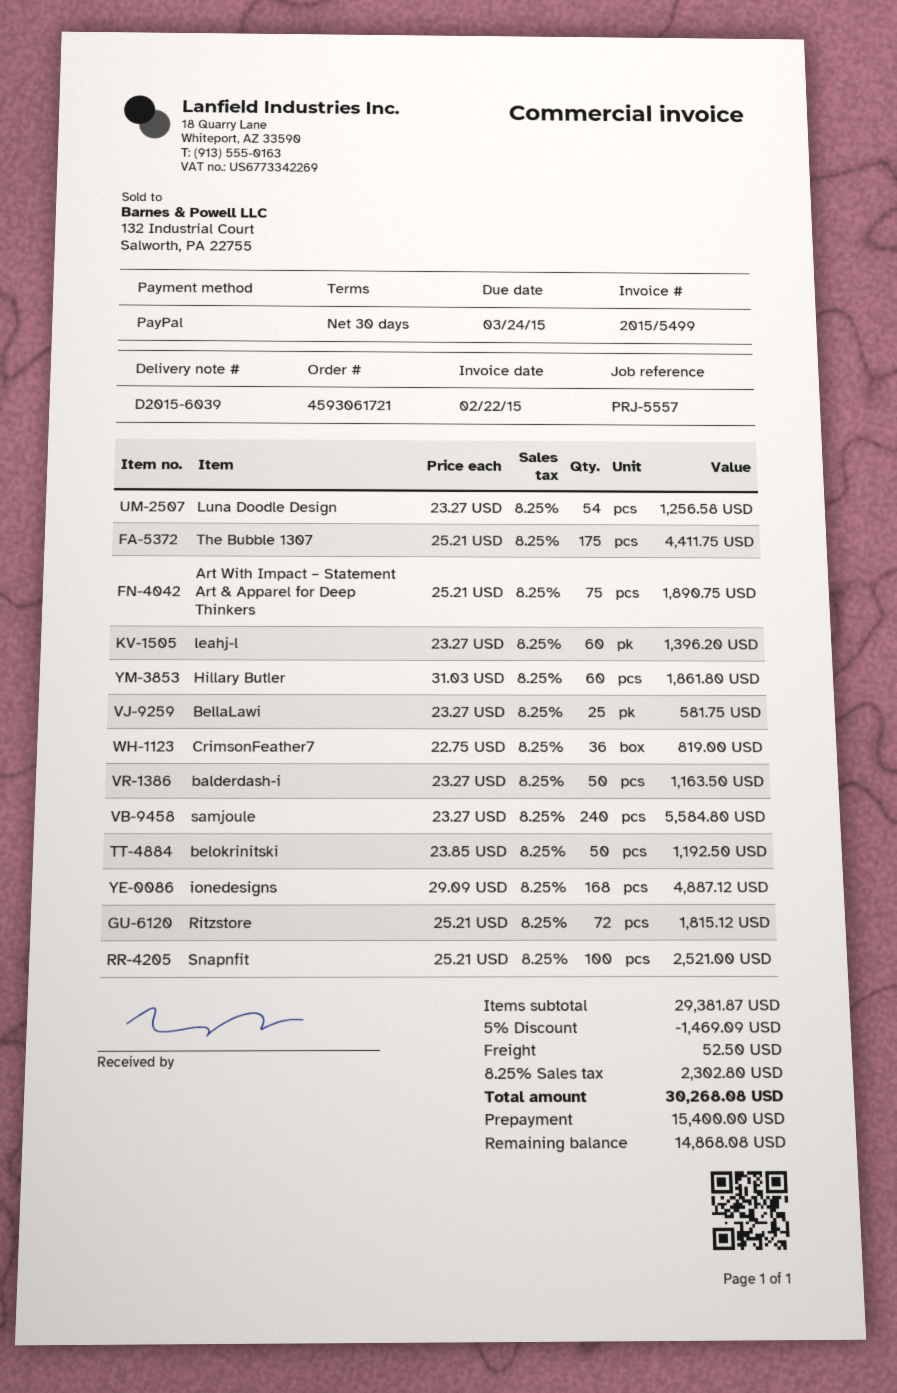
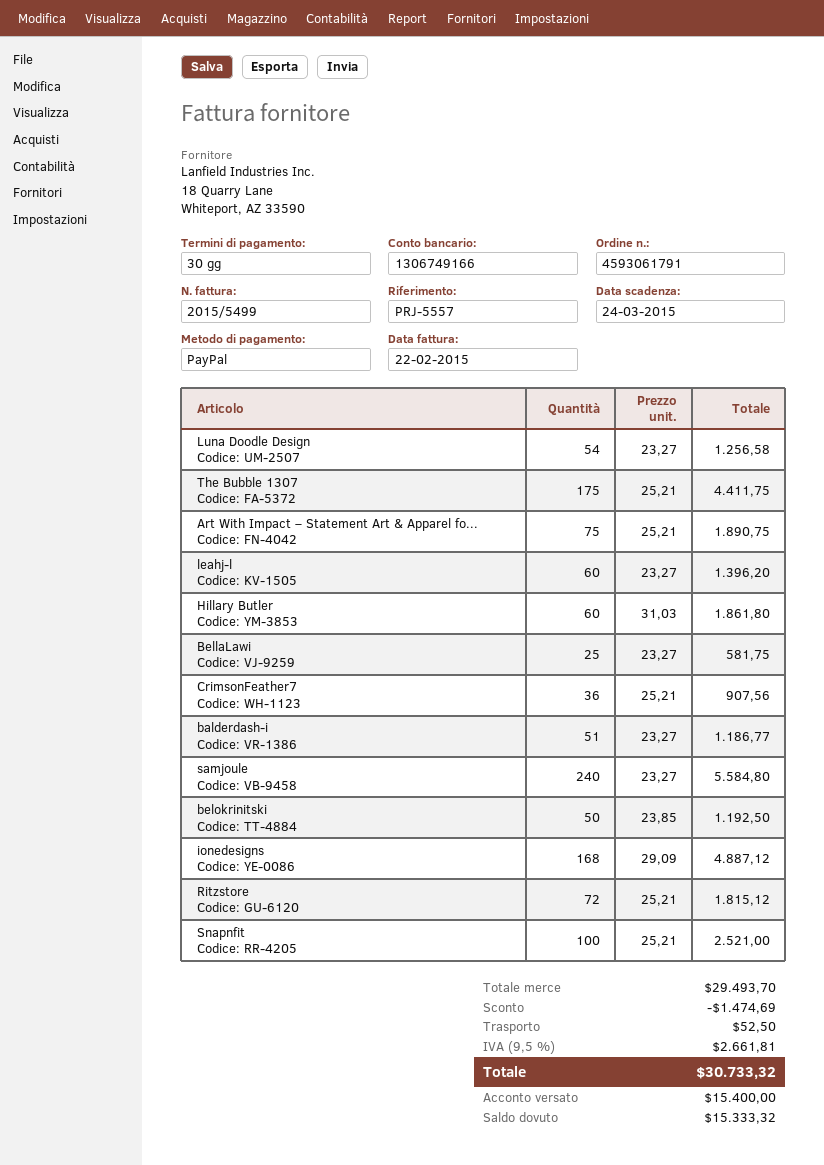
order number: 4593061721 -> 4593061791
CrimsonFeather7: 36 x 22.75 = 819.00 -> 36 x 25.21 = 907.56
balderdash-i: 50 x 23.27 = 1163.50 -> 51 x 23.27 = 1186.77
subtotal: 29381.87 -> 29493.70
discount: 1469.09 -> 1474.69
tax: 8.25% = 2302.80 -> 9.5% = 2661.81
total: 30268.08 -> 30733.32
balance: 14868.08 -> 15333.32

